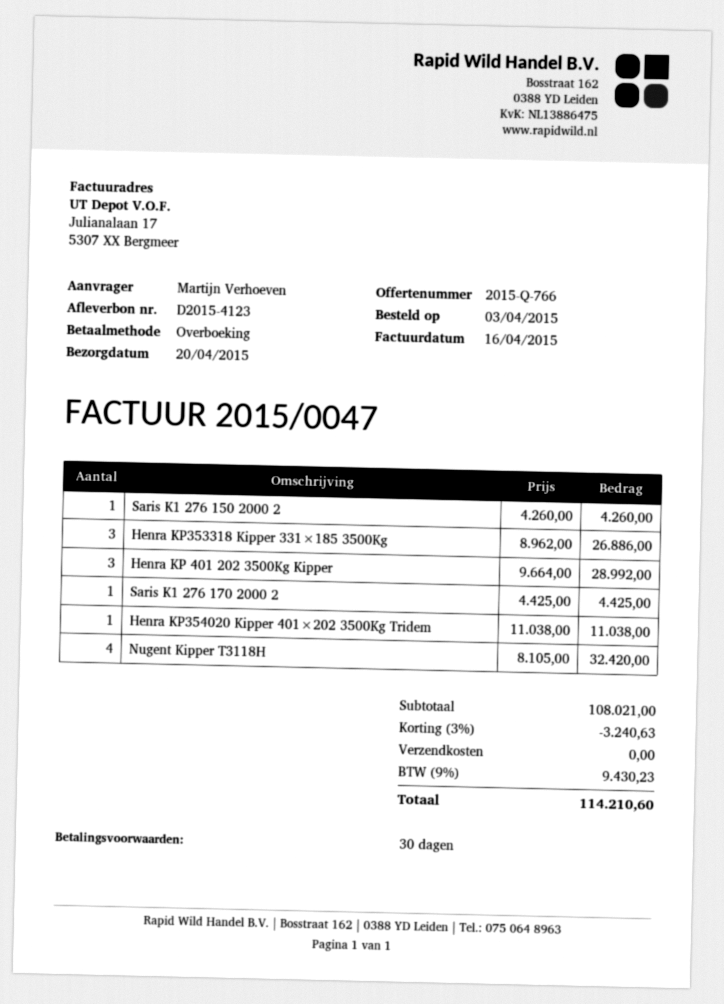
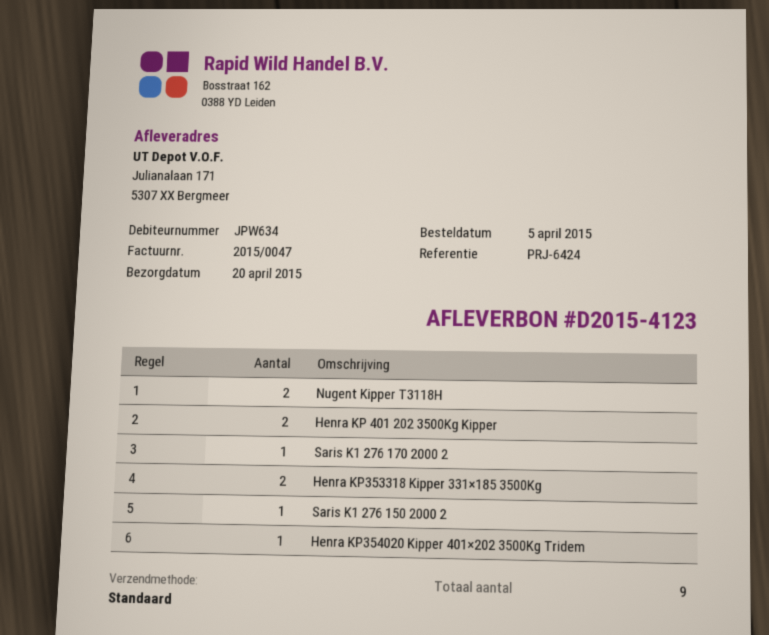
order date: 2015-04-03 -> 2015-04-05
Henra KP353318 Kipper 331×185 3500Kg: 3 -> 2
Henra KP 401 202 3500Kg Kipper: 3 -> 2
Nugent Kipper T3118H: 4 -> 2

